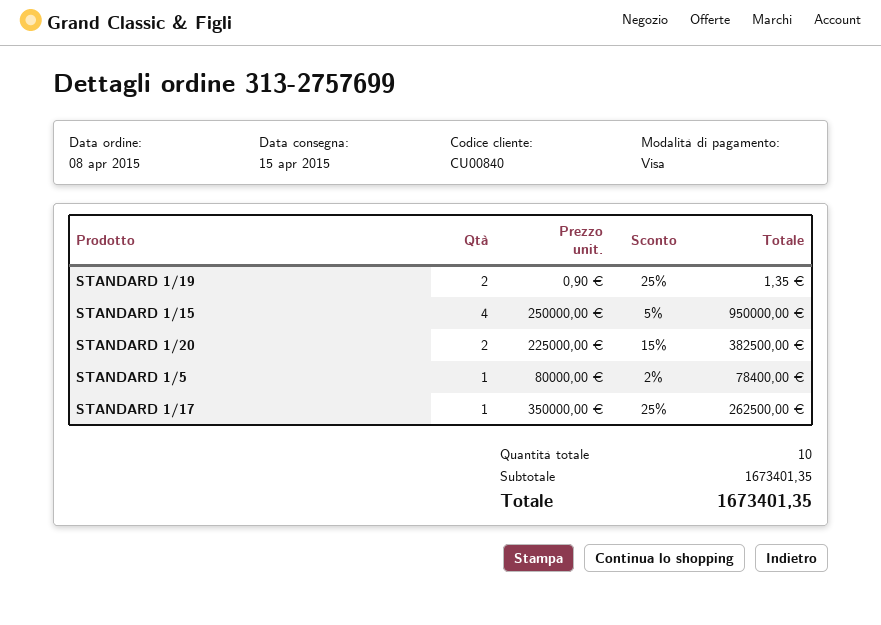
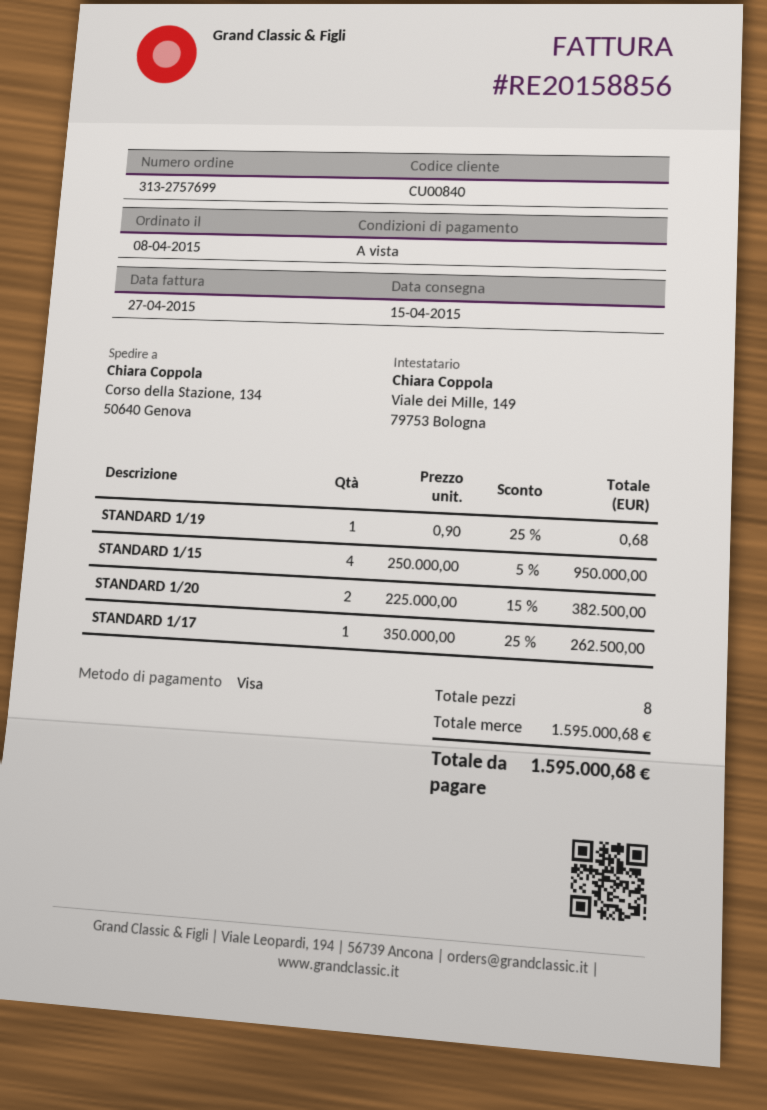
STANDARD 1/19: 2 x 0.90 - 25% = 1.35 -> 1 x 0.90 - 25% = 0.68
STANDARD 1/5: 1 x 80000.00 - 2% = 78400.00 -> none
total quantity: 10 -> 8
subtotal: 1673401.35 -> 1595000.68
total: 1673401.35 -> 1595000.68

